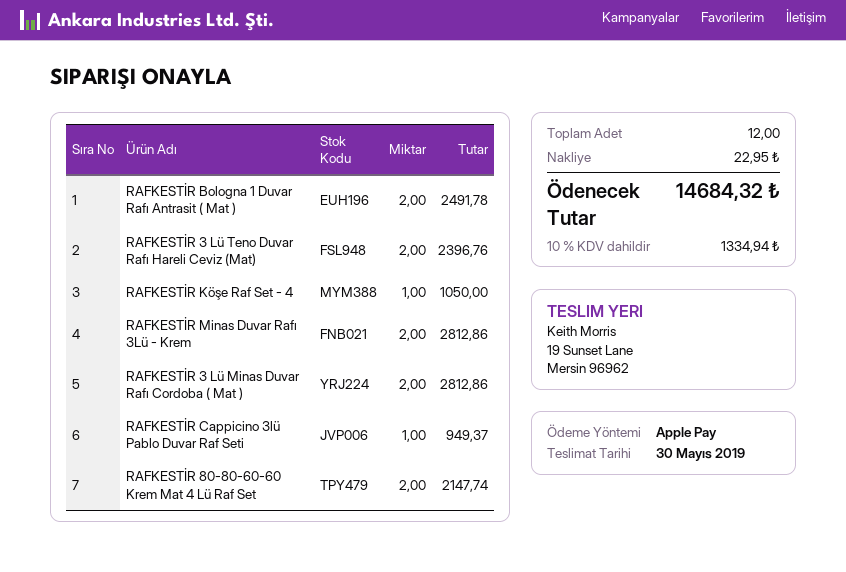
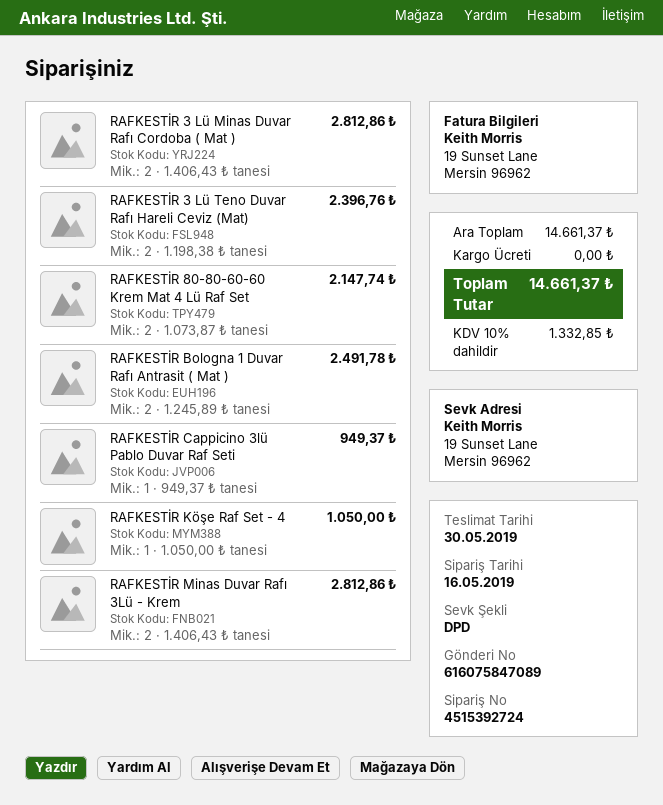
shipping: 22.95 -> 0.00
tax: 10% = 1334.94 -> 10% = 1332.85
total: 14684.32 -> 14661.37

